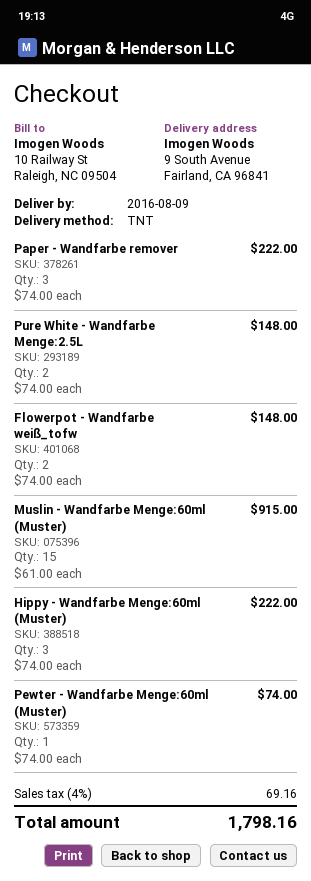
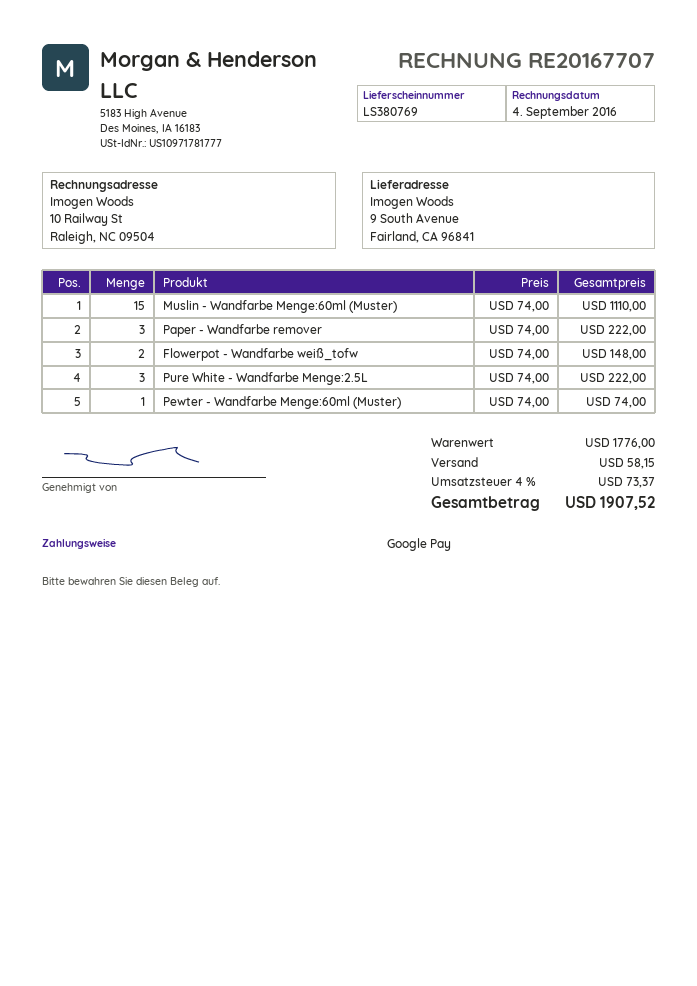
Pure White - Wandfarbe Menge:2.5L: 2 x 74.00 = 148.00 -> 3 x 74.00 = 222.00
Muslin - Wandfarbe Menge:60ml (Muster): 15 x 61.00 = 915.00 -> 15 x 74.00 = 1110.00
Hippy - Wandfarbe Menge:60ml (Muster): 3 x 74.00 = 222.00 -> none
shipping: none -> 58.15
tax: 4% = 69.16 -> 4% = 73.37
total: 1798.16 -> 1907.52

